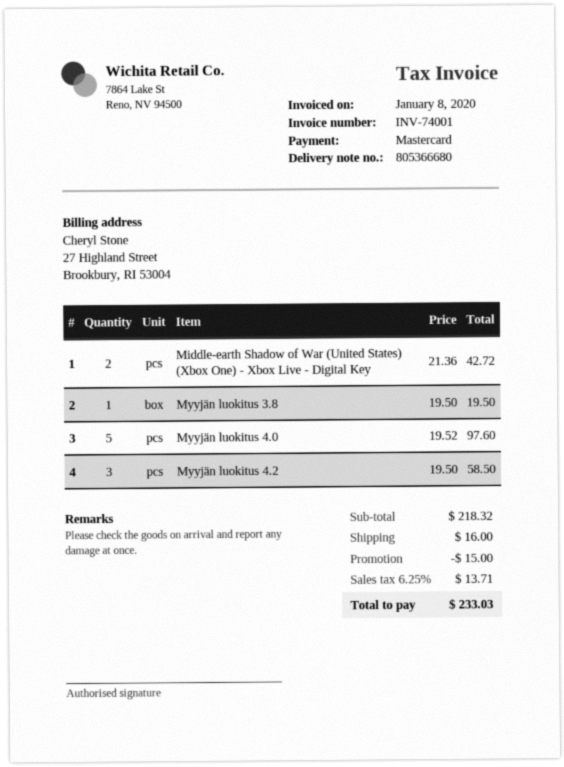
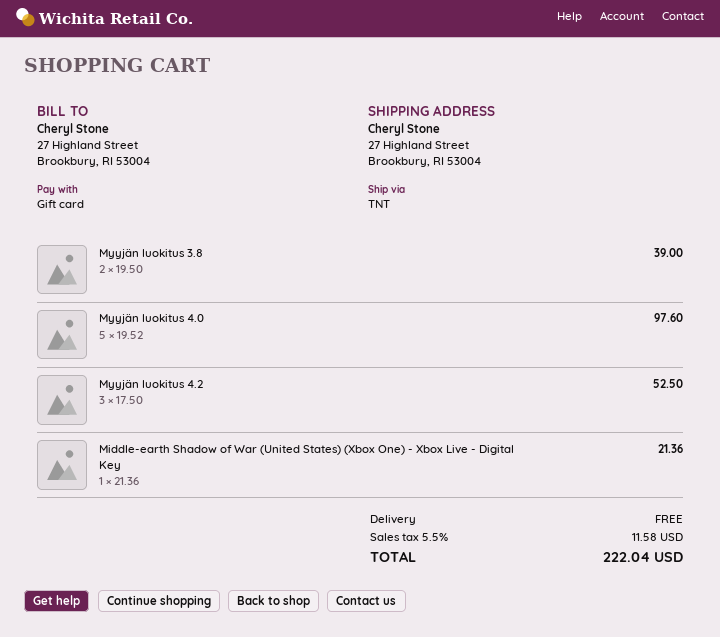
payment method: Mastercard -> gift card
Middle-earth Shadow of War (United States) (Xbox One) - Xbox Live - Digital Key: 2 x 21.36 = 42.72 -> 1 x 21.36 = 21.36
Myyjän luokitus 3.8: 1 x 19.50 = 19.50 -> 2 x 19.50 = 39.00
Myyjän luokitus 4.2: 3 x 19.50 = 58.50 -> 3 x 17.50 = 52.50
discount: 15.00 -> none
shipping: 16.00 -> 0.00
tax: 6.25% = 13.71 -> 5.5% = 11.58
total: 233.03 -> 222.04

